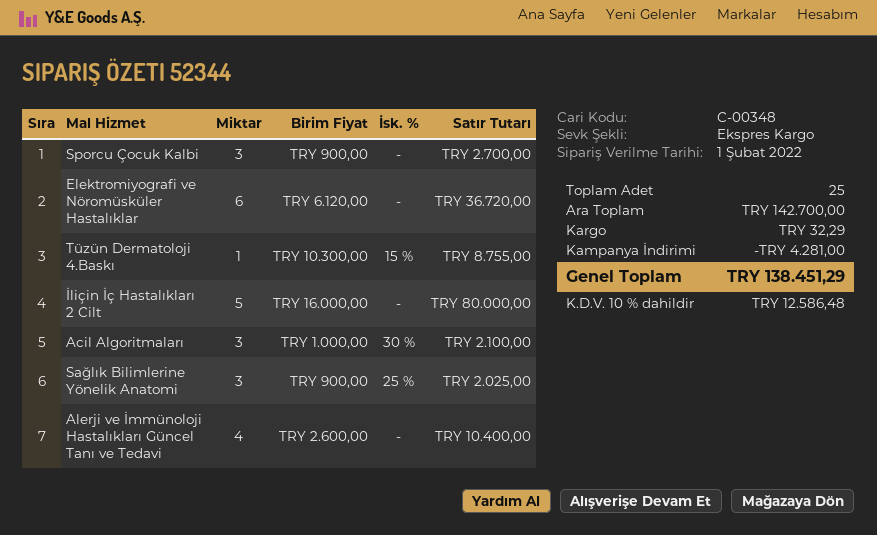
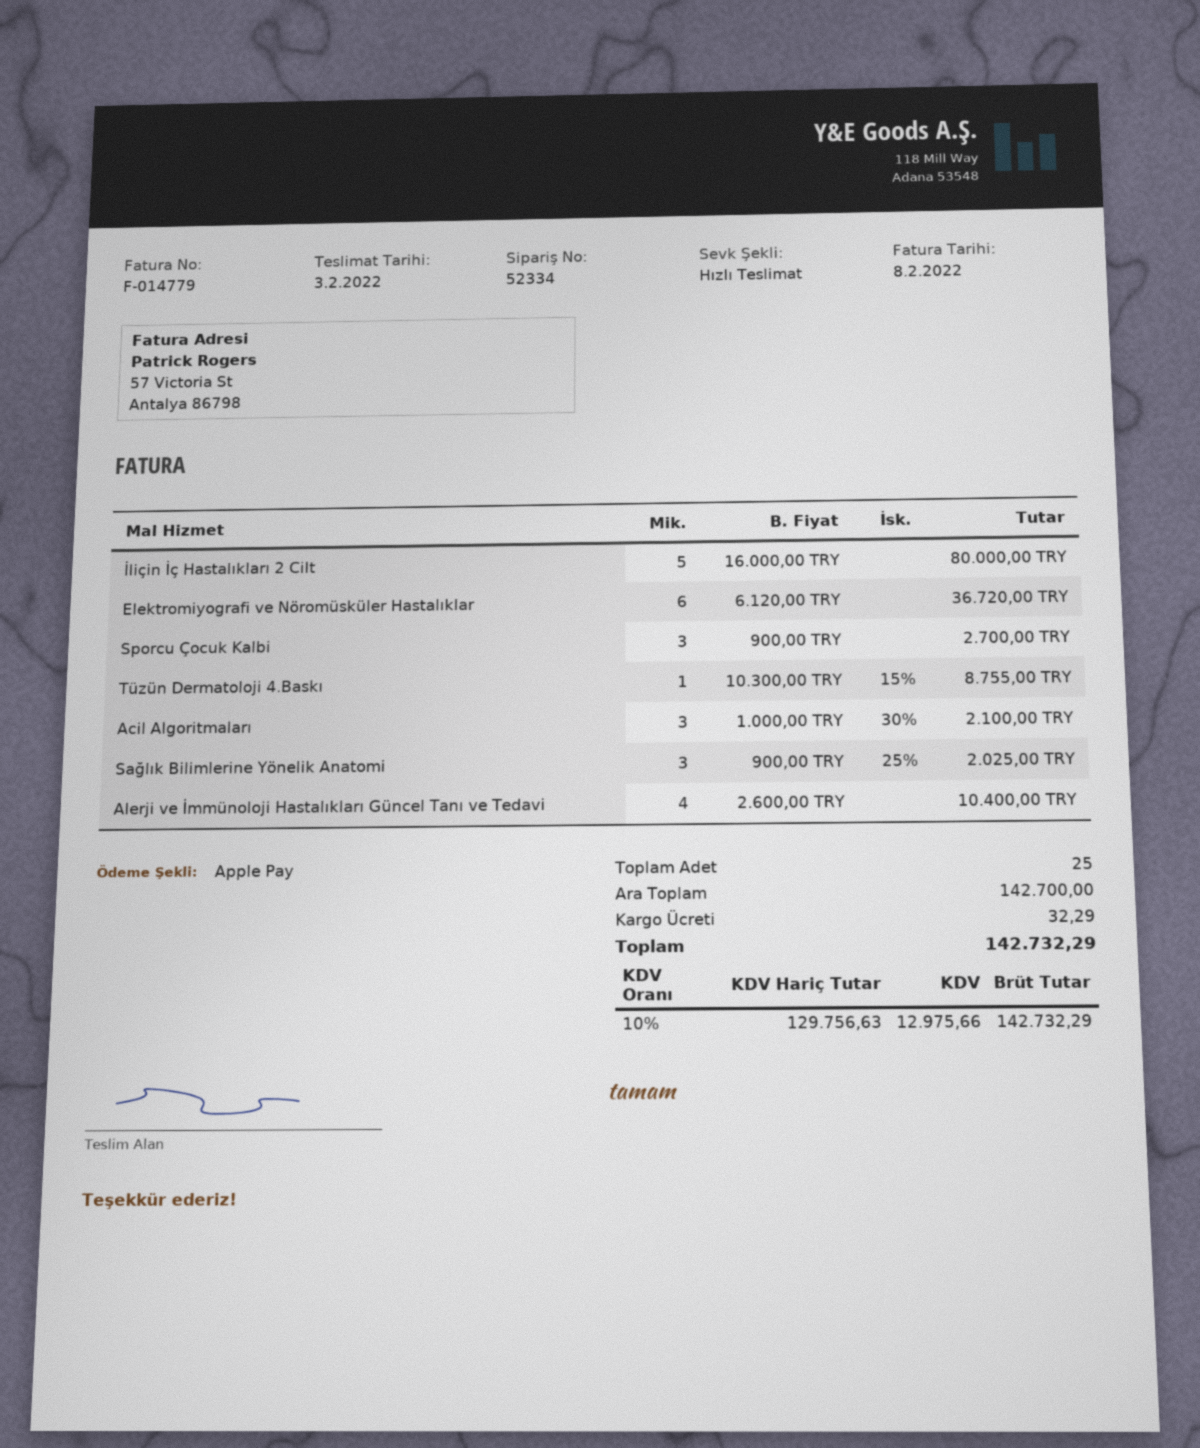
order number: 52344 -> 52334
discount: 4281.00 -> none
tax: 10% = 12586.48 -> 10% = 12975.66
total: 138451.29 -> 142732.29

